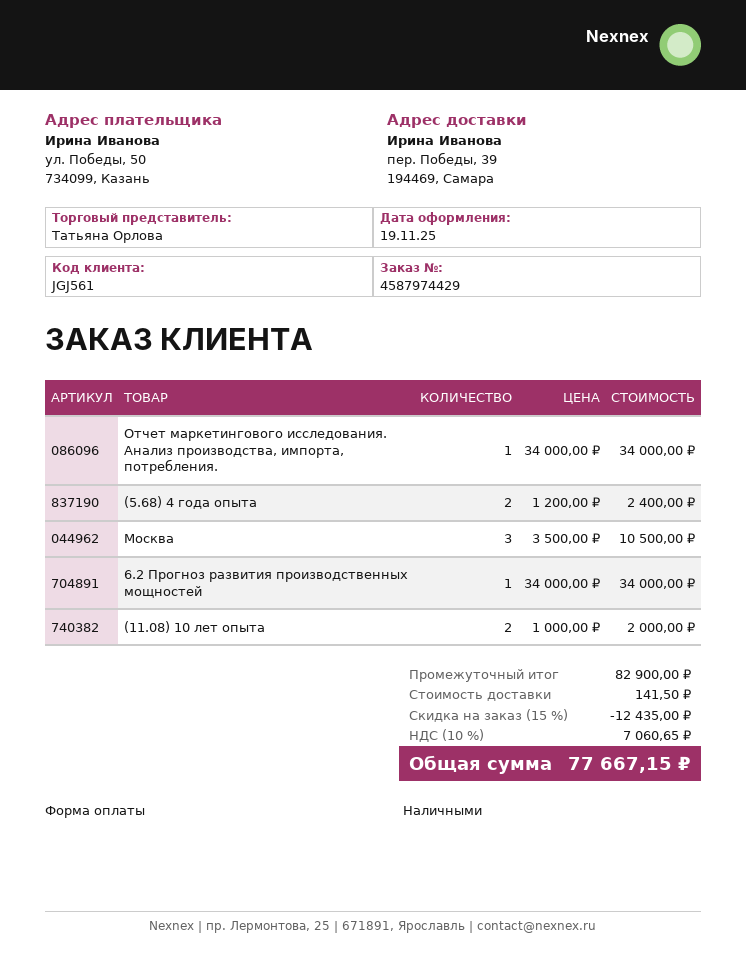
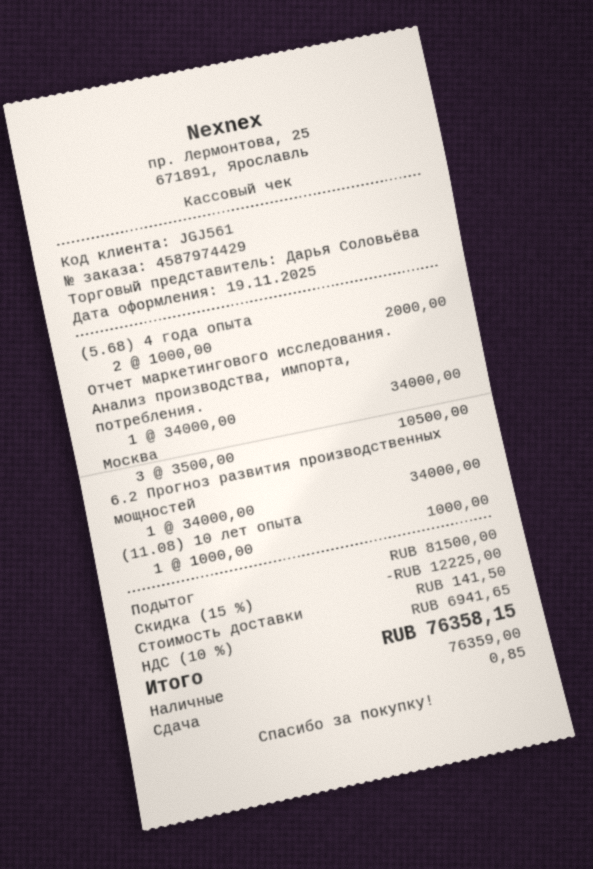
sales rep: Татьяна Орлова -> Дарья Соловьёва
(5.68) 4 года опыта: 2 x 1200.00 = 2400.00 -> 2 x 1000.00 = 2000.00
(11.08) 10 лет опыта: 2 x 1000.00 = 2000.00 -> 1 x 1000.00 = 1000.00
subtotal: 82900.00 -> 81500.00
discount: 15% = 12435.00 -> 15% = 12225.00
tax: 10% = 7060.65 -> 10% = 6941.65
total: 77667.15 -> 76358.15

